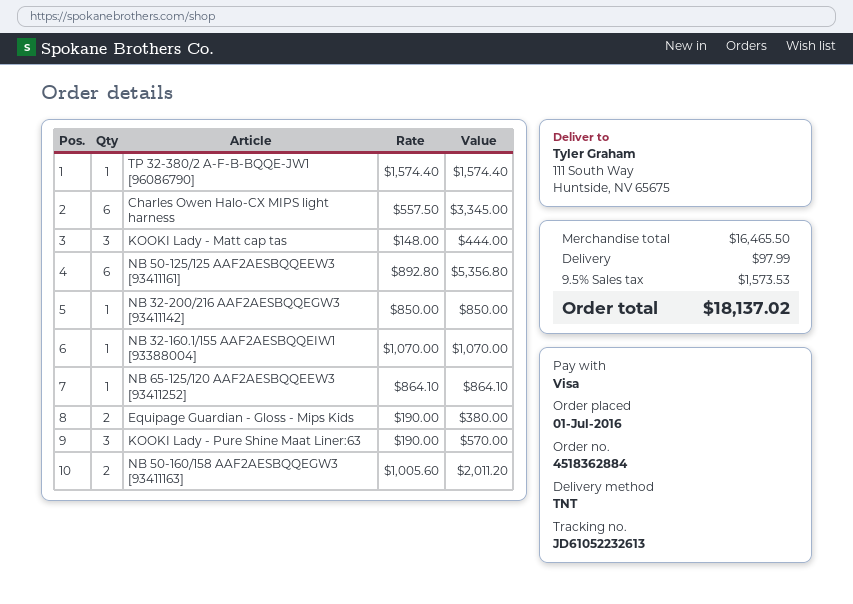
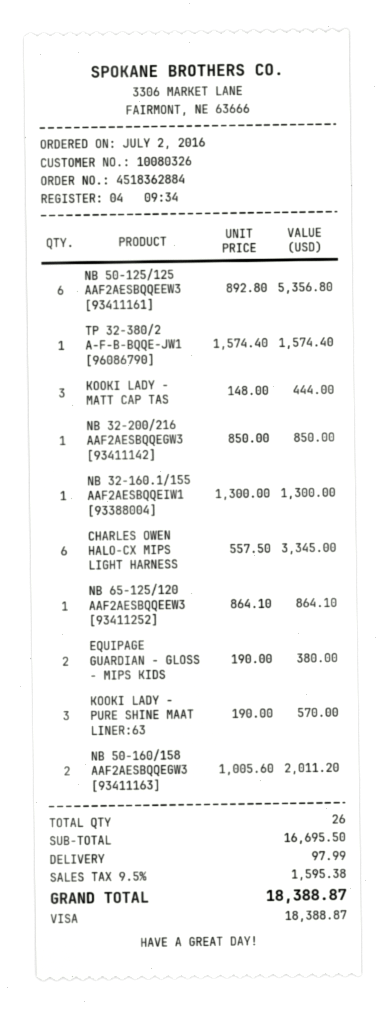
order date: 2016-07-01 -> 2016-07-02
NB 32-160.1/155 AAF2AESBQQEIW1 [93388004]: 1 x 1070.00 = 1070.00 -> 1 x 1300.00 = 1300.00
subtotal: 16465.50 -> 16695.50
tax: 9.5% = 1573.53 -> 9.5% = 1595.38
total: 18137.02 -> 18388.87

